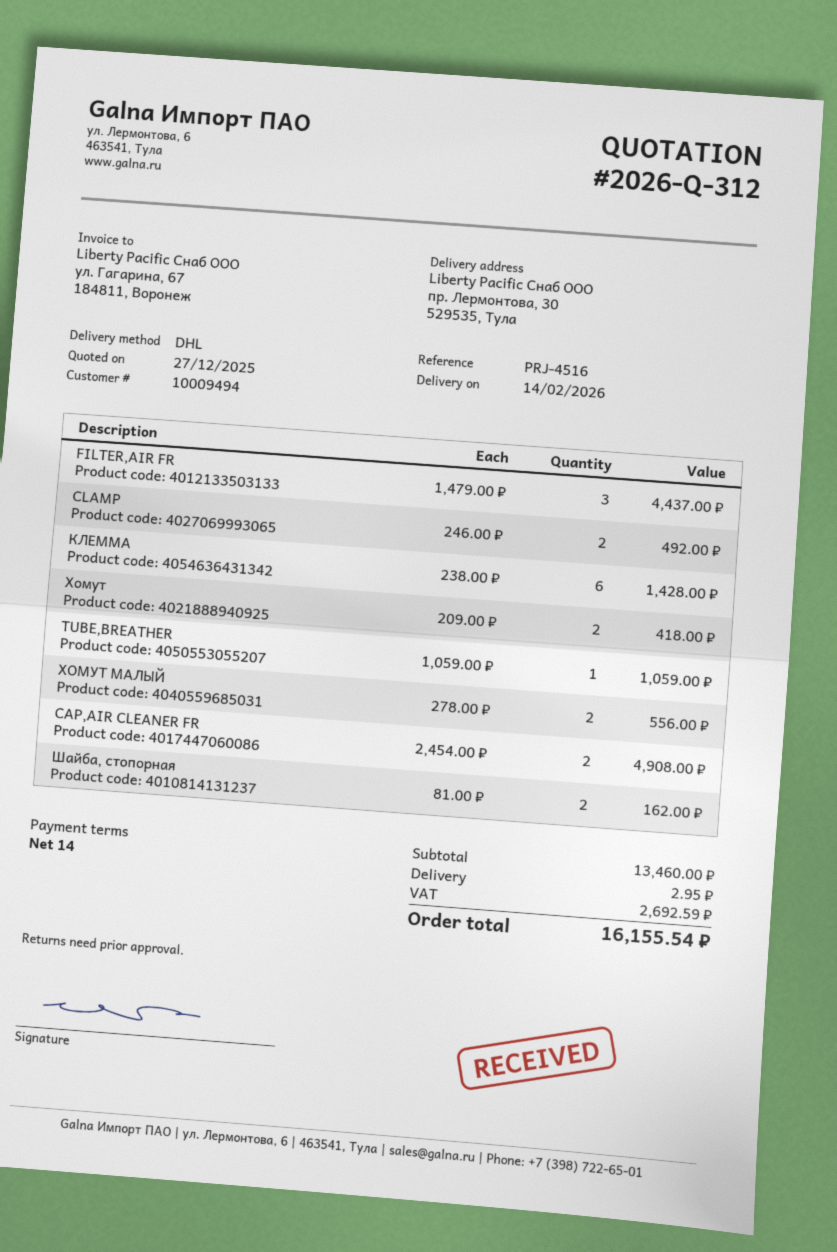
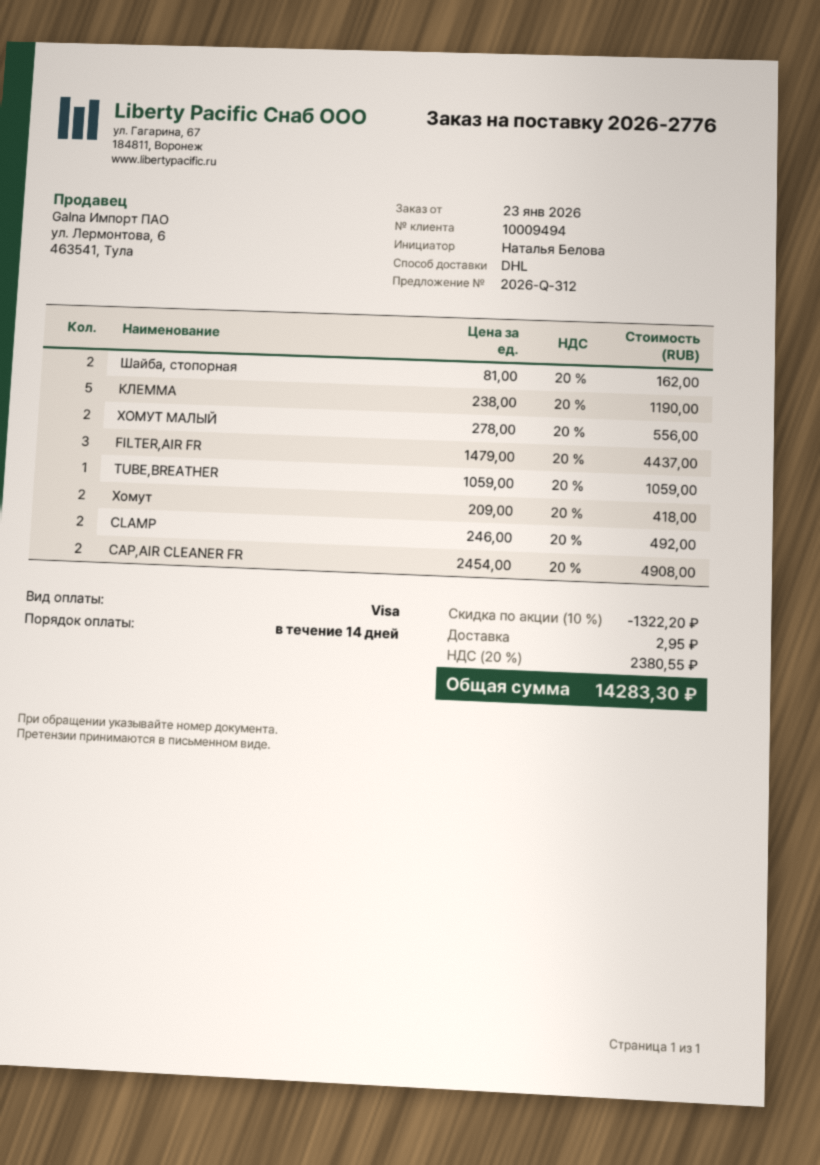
КЛЕММА: 6 x 238.00 = 1428.00 -> 5 x 238.00 = 1190.00
discount: none -> 10% = 1322.20
tax: 2692.59 -> 2380.55
total: 16155.54 -> 14283.30

